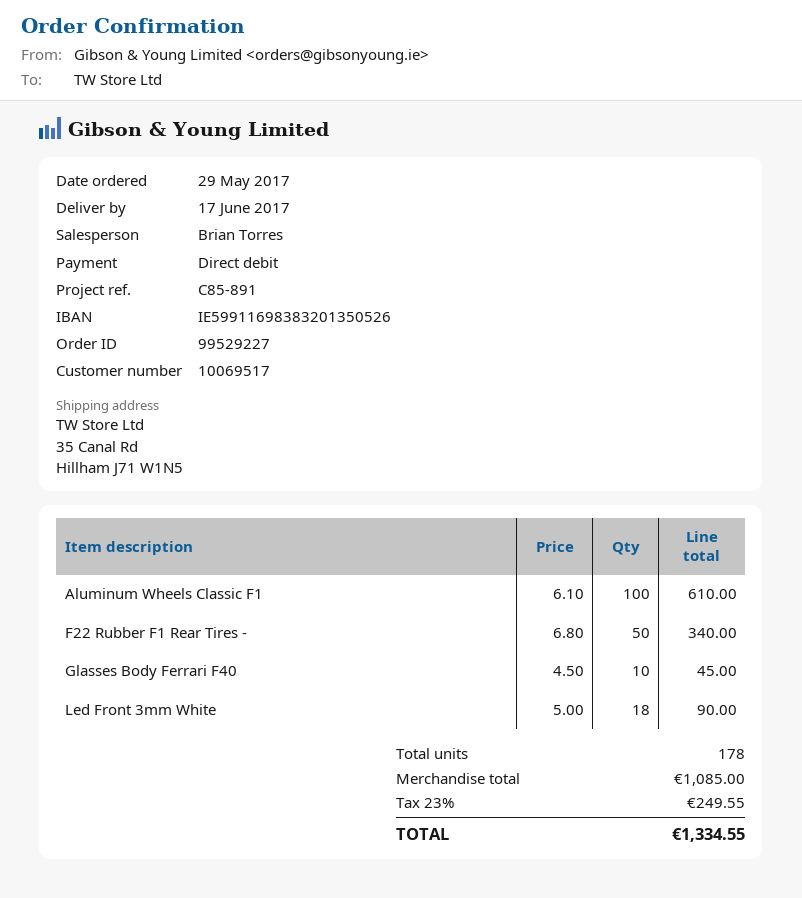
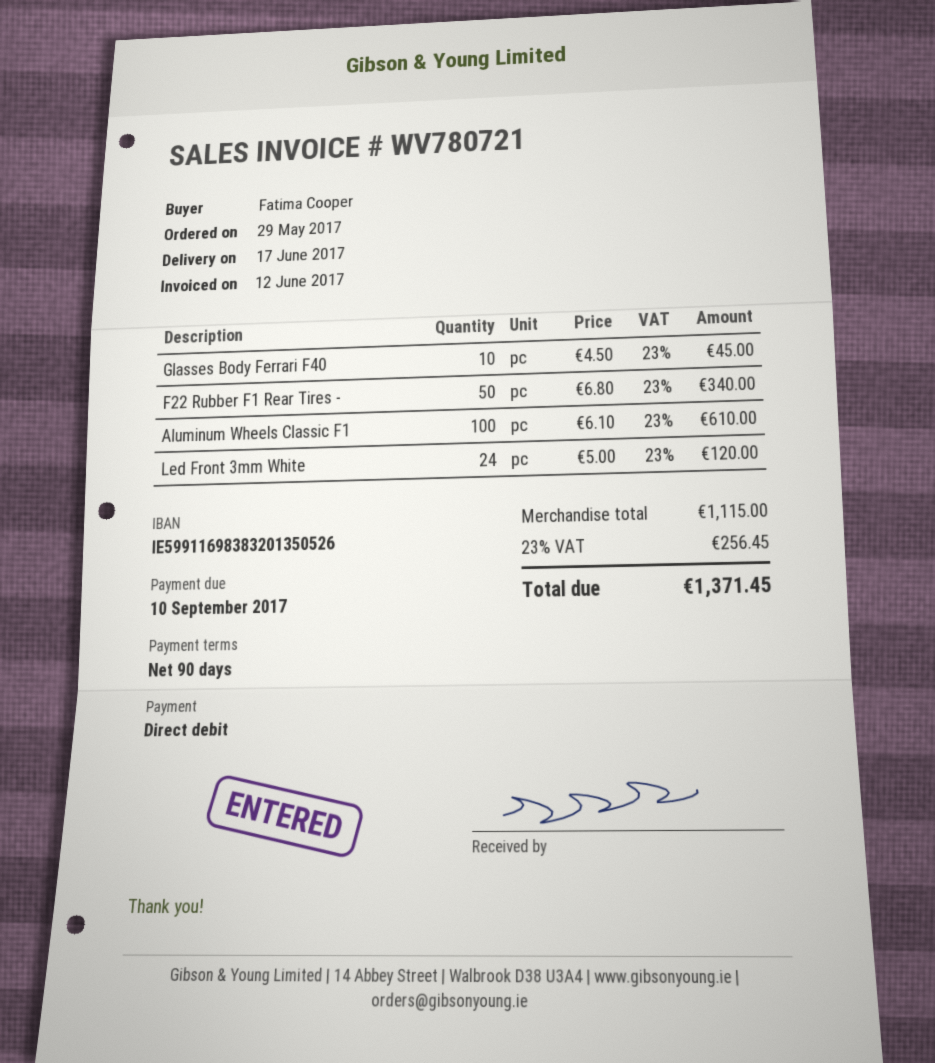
Led Front 3mm White: 18 x 5.00 = 90.00 -> 24 x 5.00 = 120.00
subtotal: 1085.00 -> 1115.00
tax: 23% = 249.55 -> 23% = 256.45
total: 1334.55 -> 1371.45

